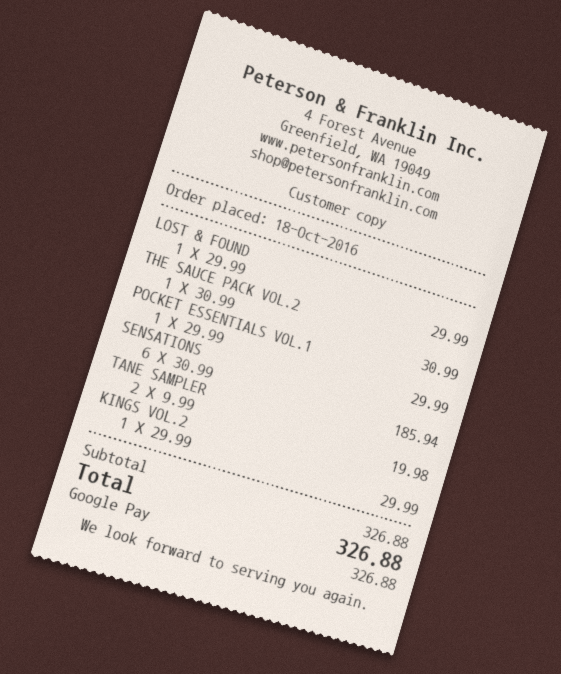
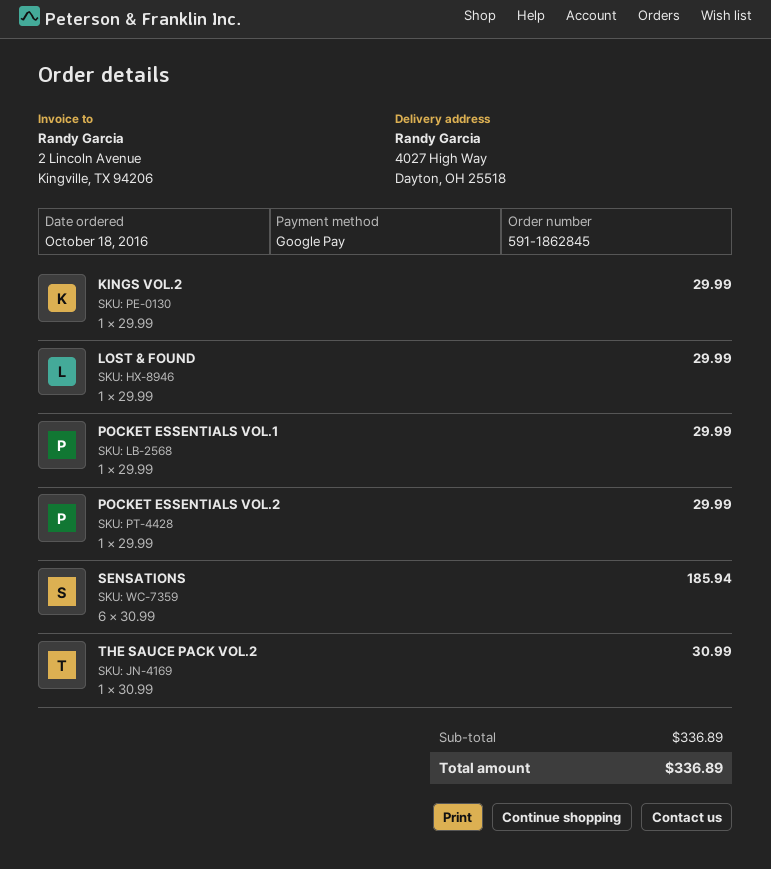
TANE SAMPLER: 2 x 9.99 = 19.98 -> none
POCKET ESSENTIALS VOL.2: none -> 1 x 29.99 = 29.99
subtotal: 326.88 -> 336.89
total: 326.88 -> 336.89

